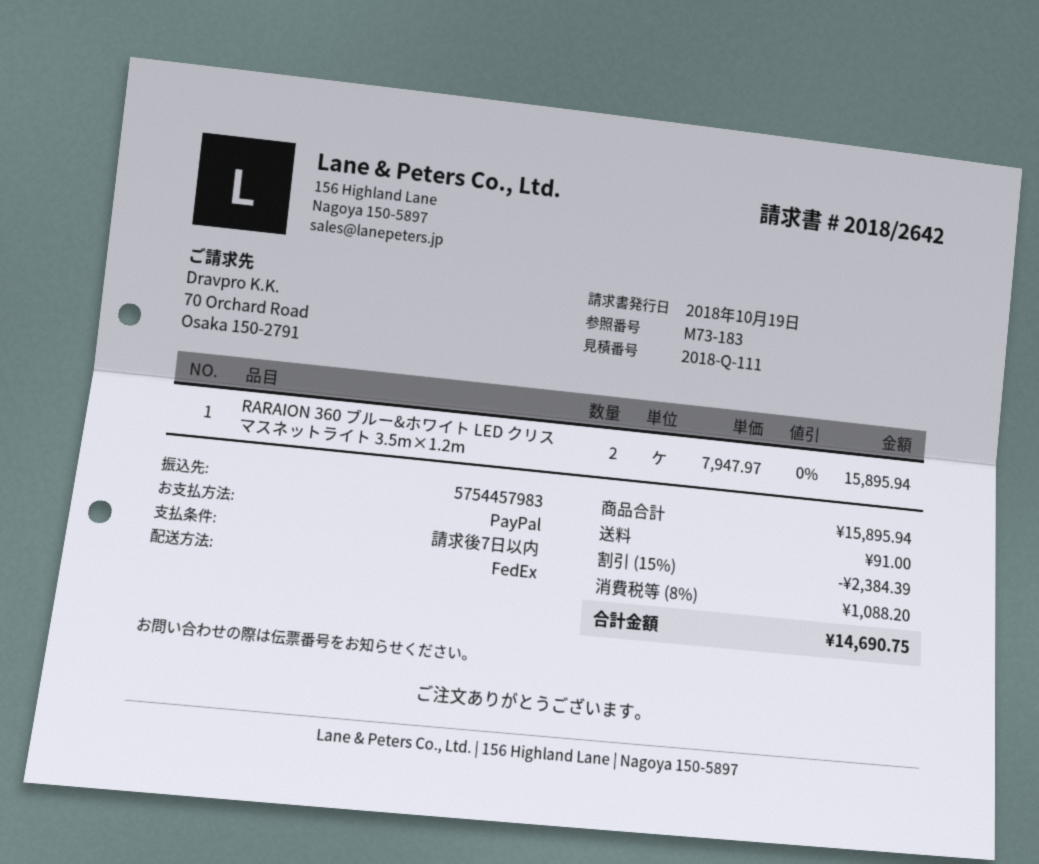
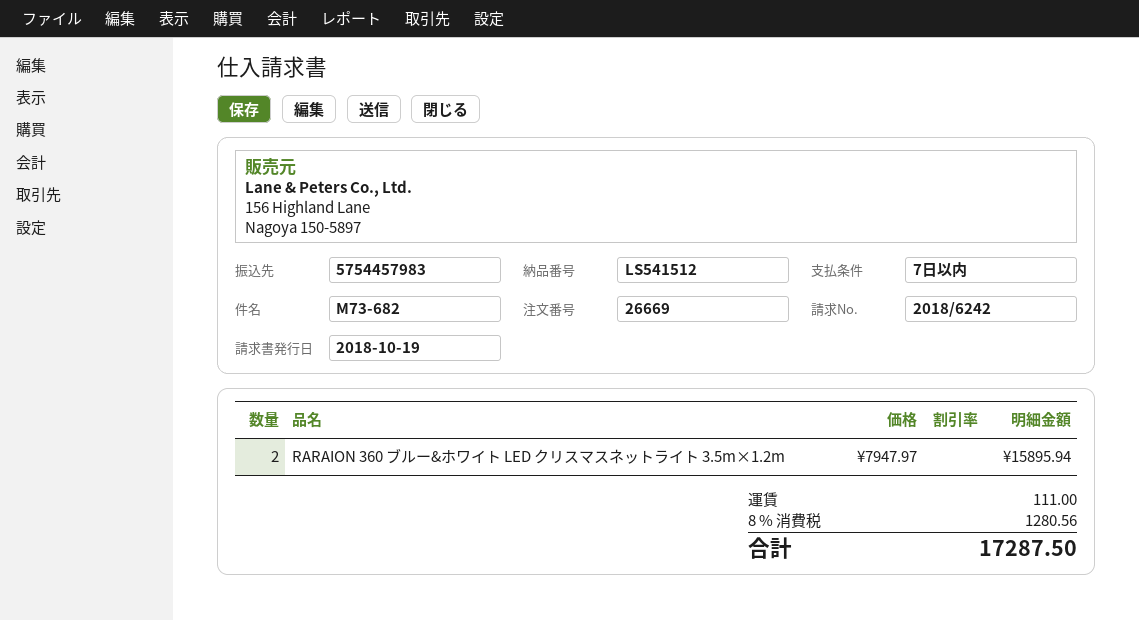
invoice number: 2018/2642 -> 2018/6242
reference: M73-183 -> M73-682
discount: 15% = 2384.39 -> none
shipping: 91.00 -> 111.00
tax: 8% = 1088.20 -> 8% = 1280.56
total: 14690.75 -> 17287.50

